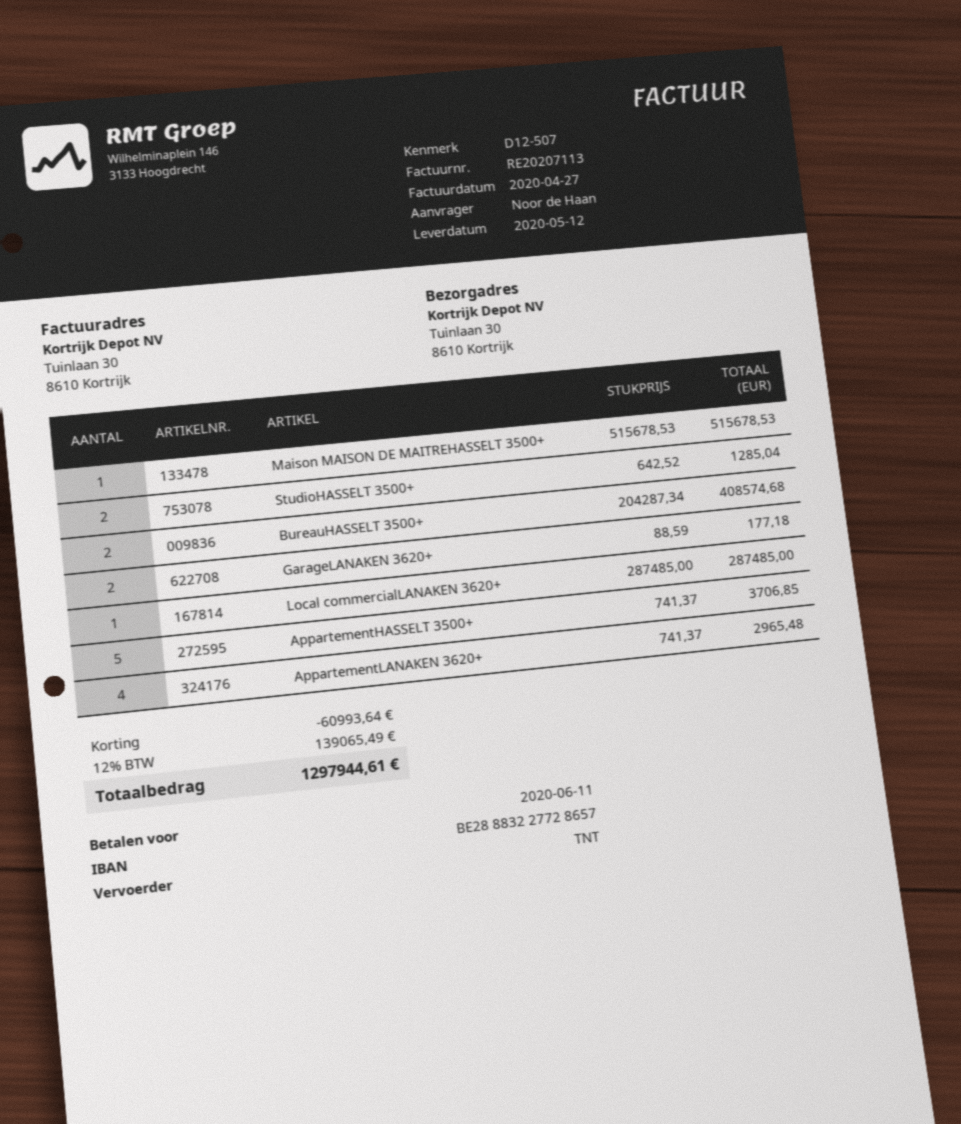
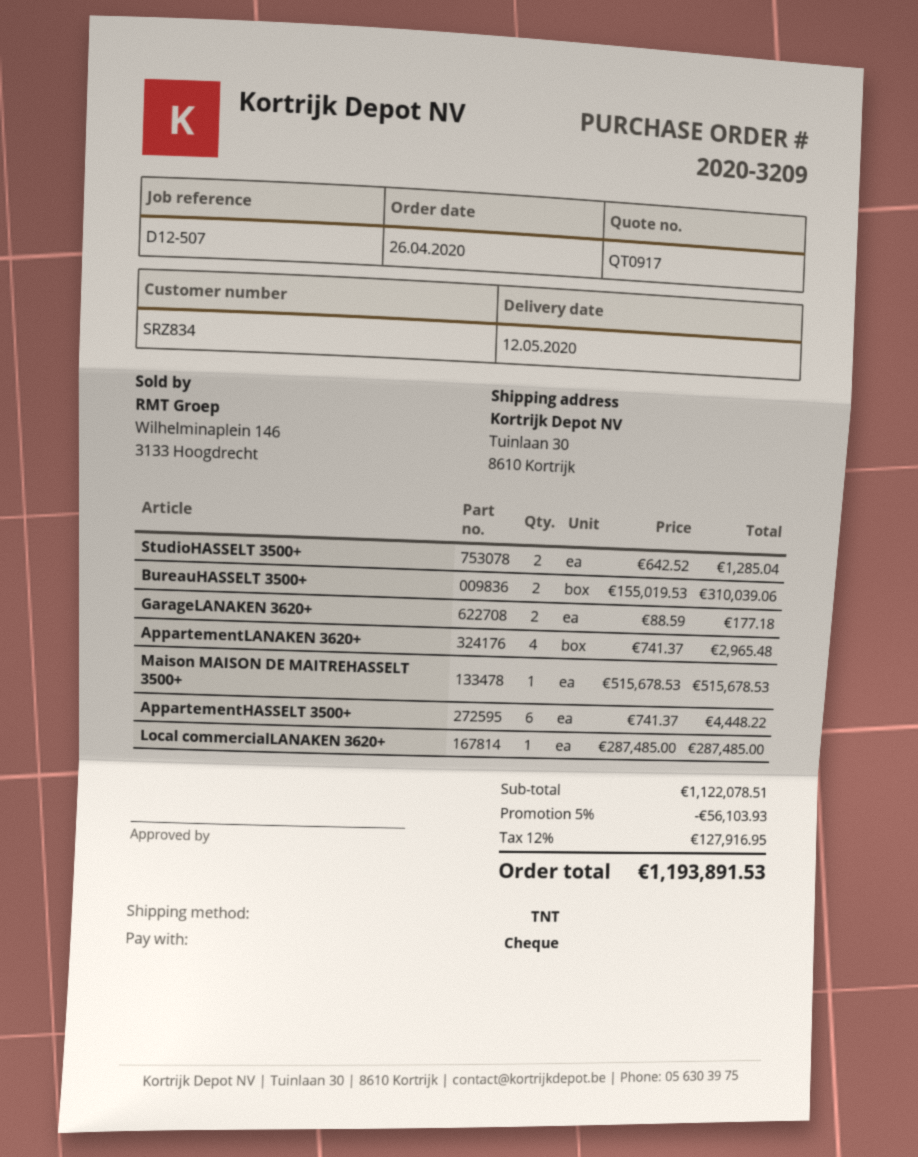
BureauHASSELT 3500+: 2 x 204287.34 = 408574.68 -> 2 x 155019.53 = 310039.06
AppartementHASSELT 3500+: 5 x 741.37 = 3706.85 -> 6 x 741.37 = 4448.22
discount: 60993.64 -> 56103.93
tax: 12% = 139065.49 -> 12% = 127916.95
total: 1297944.61 -> 1193891.53

